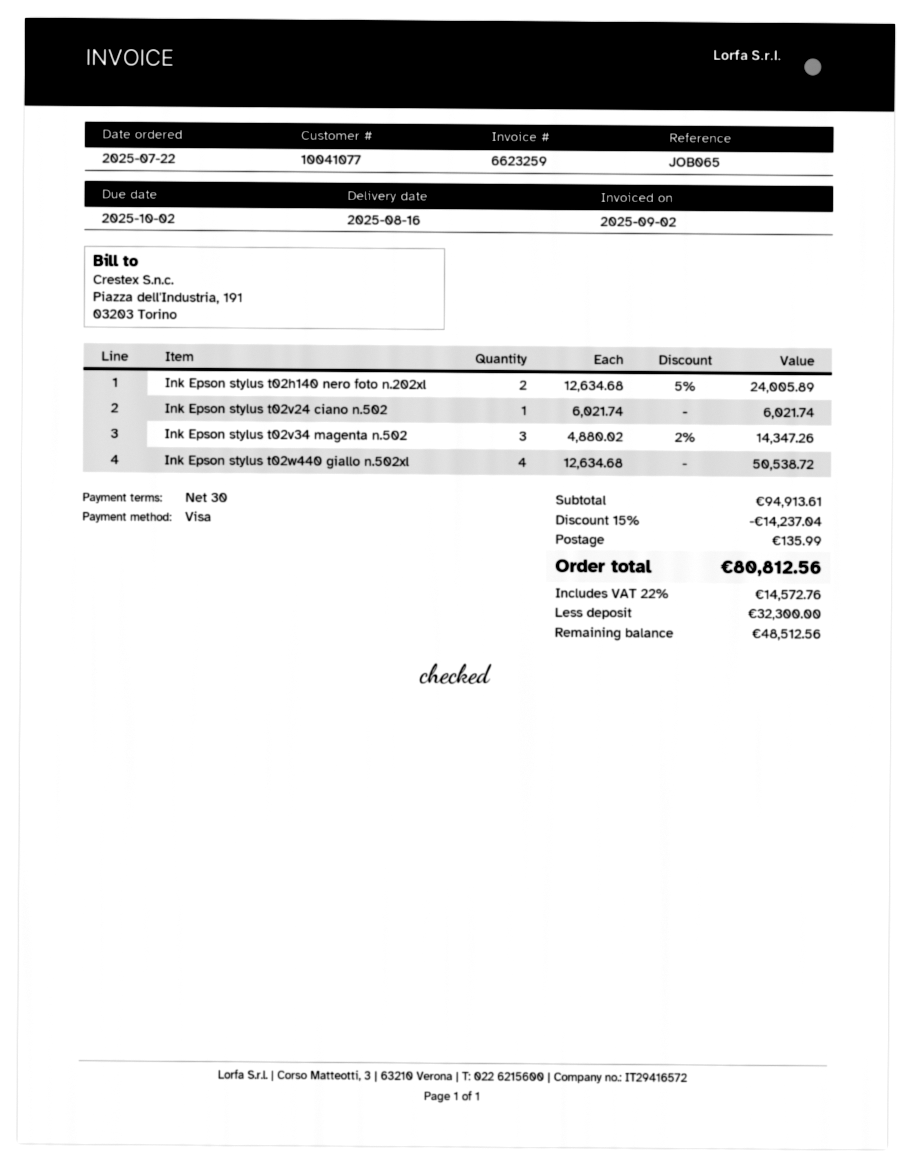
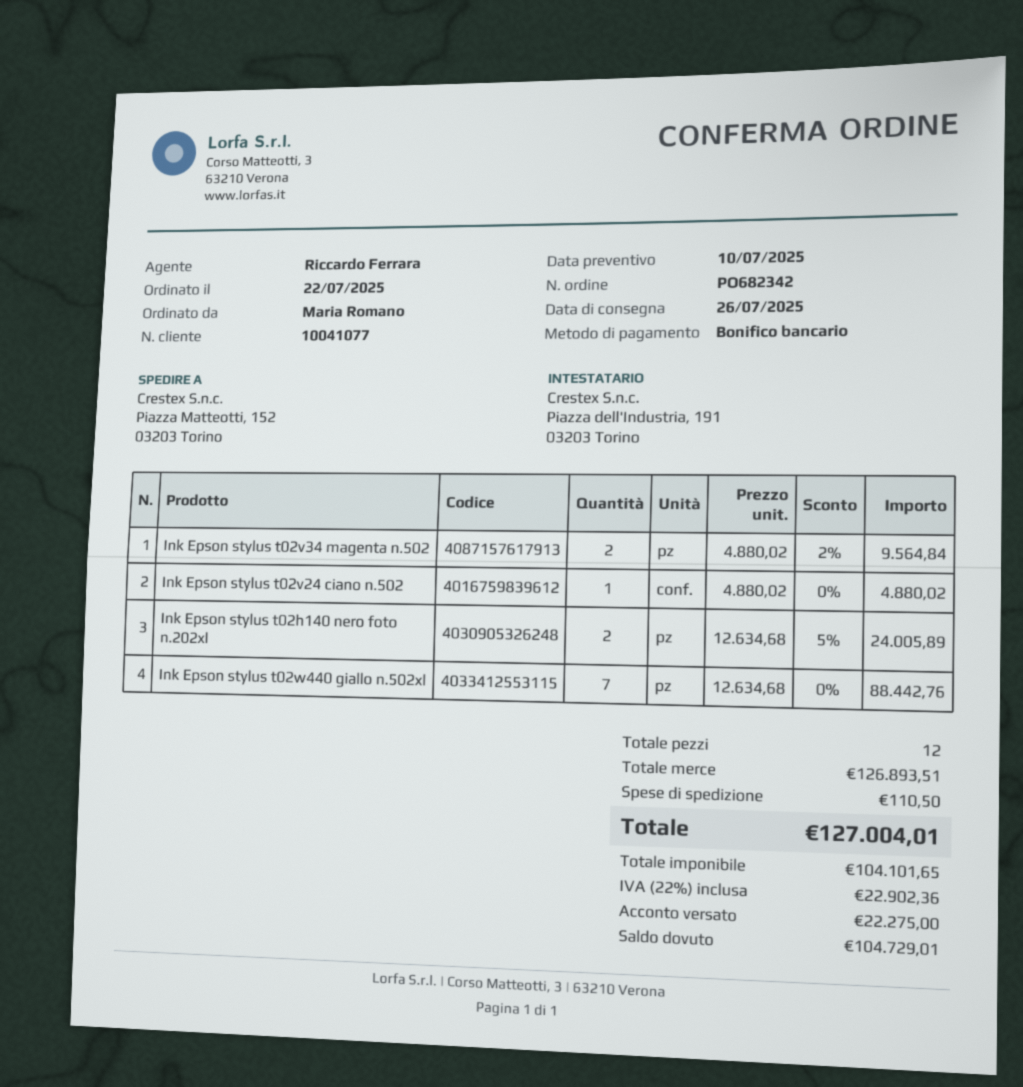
delivery date: 2025-08-16 -> 2025-07-26
payment method: Visa -> bank transfer
Ink Epson stylus t02v24 ciano n.502: 1 x 6021.74 = 6021.74 -> 1 x 4880.02 = 4880.02
Ink Epson stylus t02v34 magenta n.502: 3 x 4880.02 - 2% = 14347.26 -> 2 x 4880.02 - 2% = 9564.84
Ink Epson stylus t02w440 giallo n.502xl: 4 x 12634.68 = 50538.72 -> 7 x 12634.68 = 88442.76
subtotal: 94913.61 -> 126893.51
discount: 15% = 14237.04 -> none
shipping: 135.99 -> 110.50
tax: 22% = 14572.76 -> 22% = 22902.36
total: 80812.56 -> 127004.01
deposit: 32300.00 -> 22275.00
balance: 48512.56 -> 104729.01

